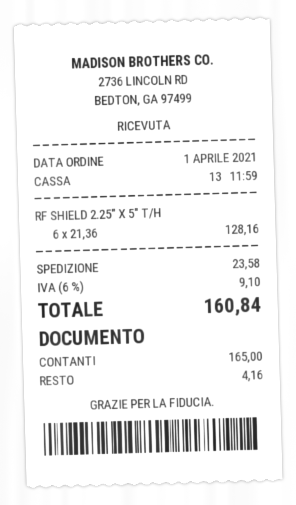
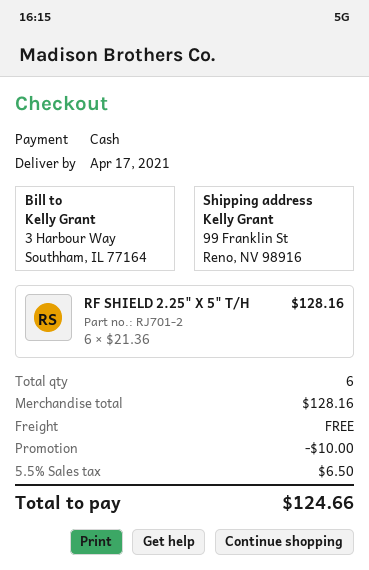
discount: none -> 10.00
shipping: 23.58 -> 0.00
tax: 6% = 9.10 -> 5.5% = 6.50
total: 160.84 -> 124.66

